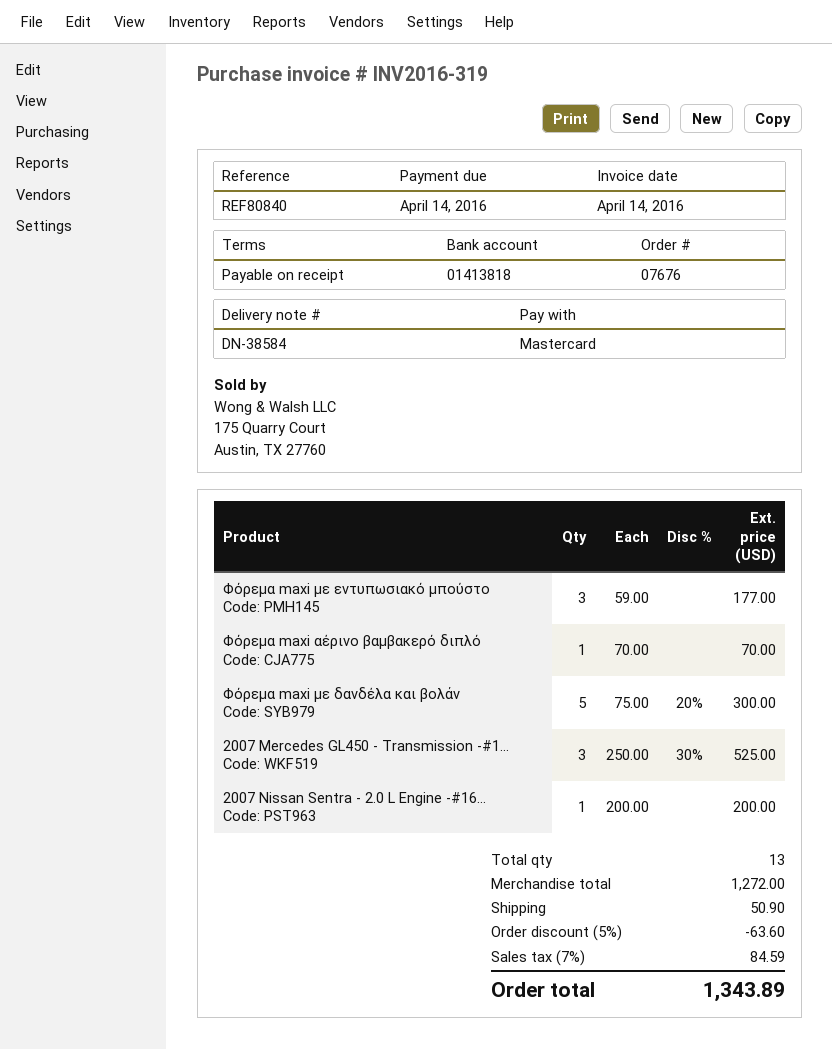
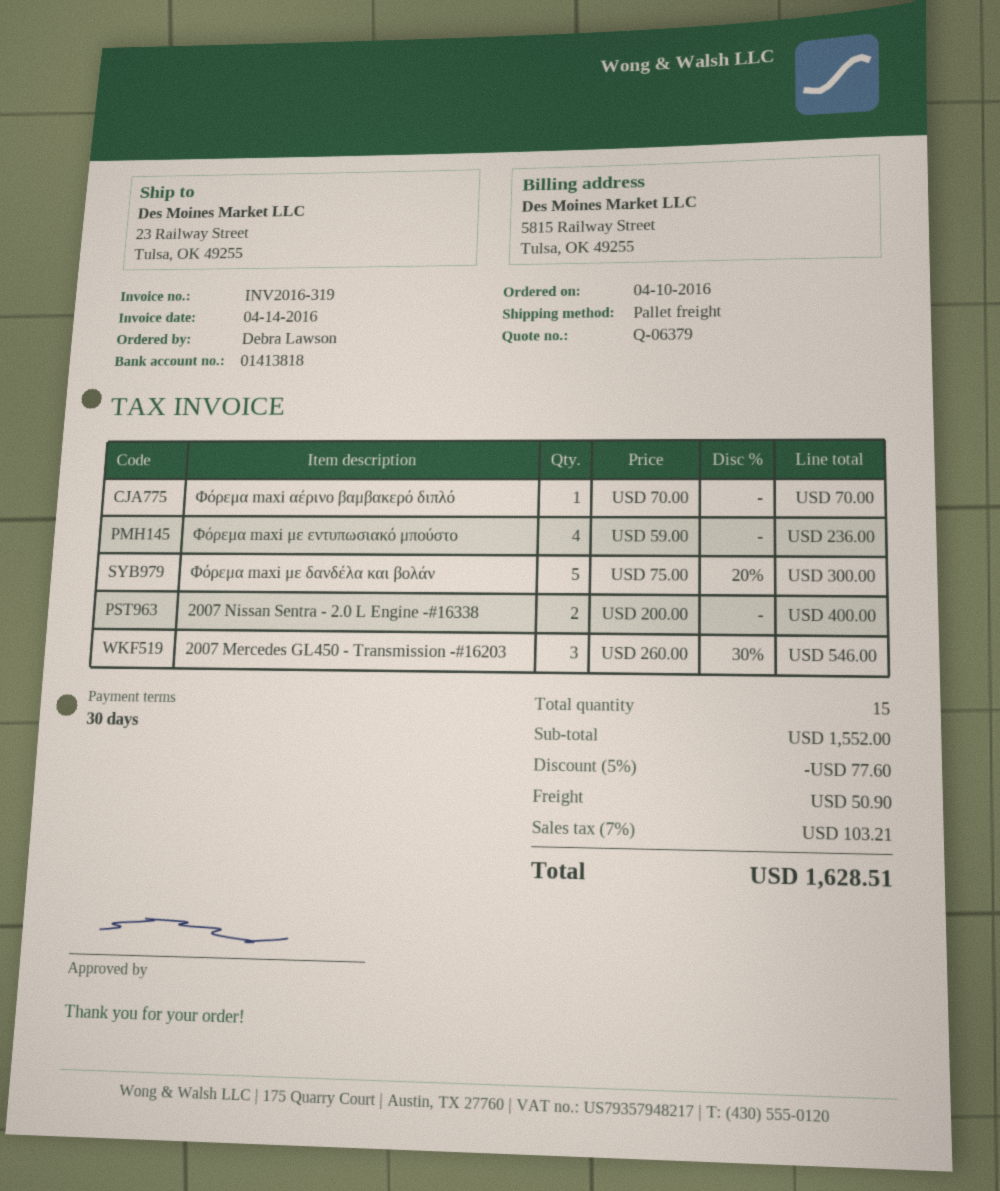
payment terms: on receipt -> 30 days
Φόρεμα maxi με εντυπωσιακό μπούστο: 3 x 59.00 = 177.00 -> 4 x 59.00 = 236.00
2007 Mercedes GL450 - Transmission -#1...: 3 x 250.00 - 30% = 525.00 -> 3 x 260.00 - 30% = 546.00
2007 Nissan Sentra - 2.0 L Engine -#16...: 1 x 200.00 = 200.00 -> 2 x 200.00 = 400.00
total quantity: 13 -> 15
subtotal: 1272.00 -> 1552.00
discount: 5% = 63.60 -> 5% = 77.60
tax: 7% = 84.59 -> 7% = 103.21
total: 1343.89 -> 1628.51

